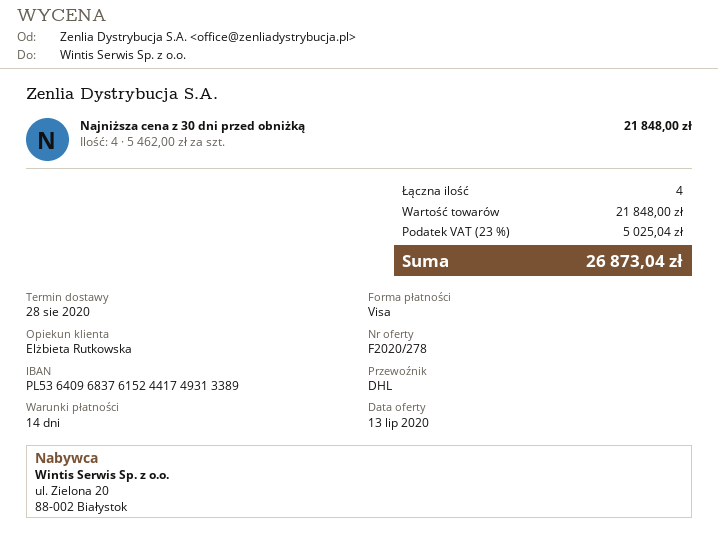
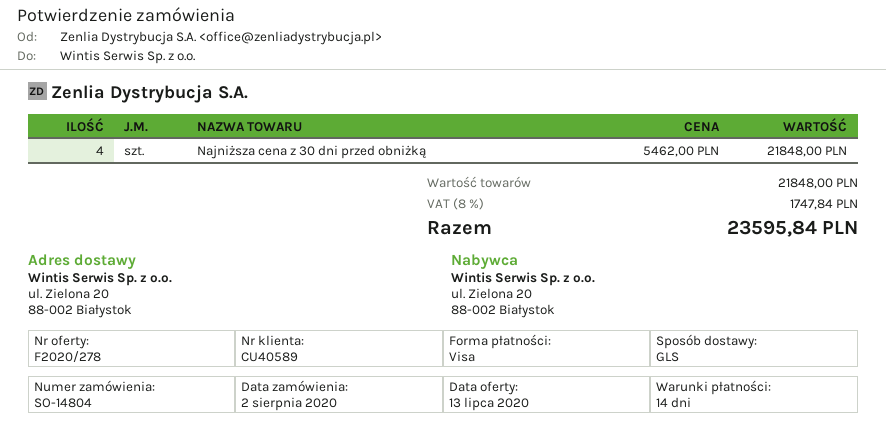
shipping method: DHL -> GLS
tax: 23% = 5025.04 -> 8% = 1747.84
total: 26873.04 -> 23595.84

